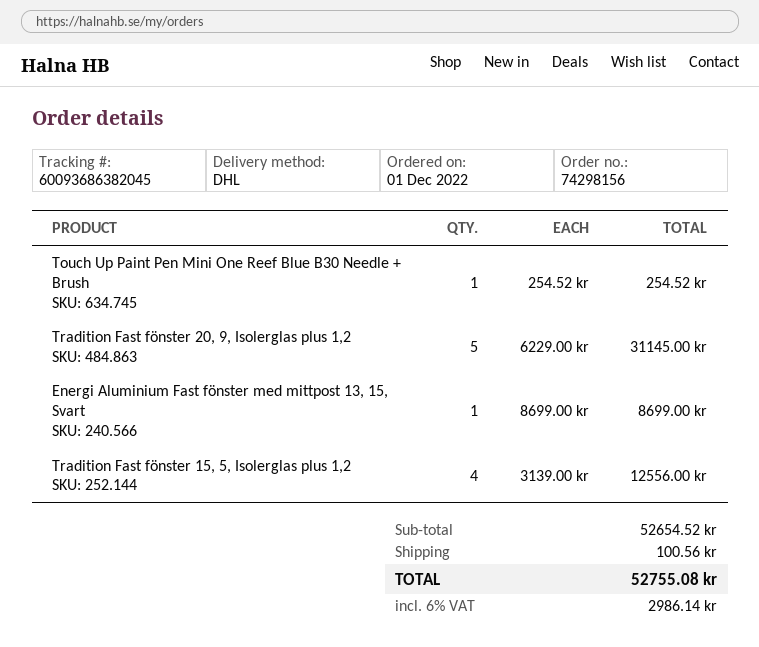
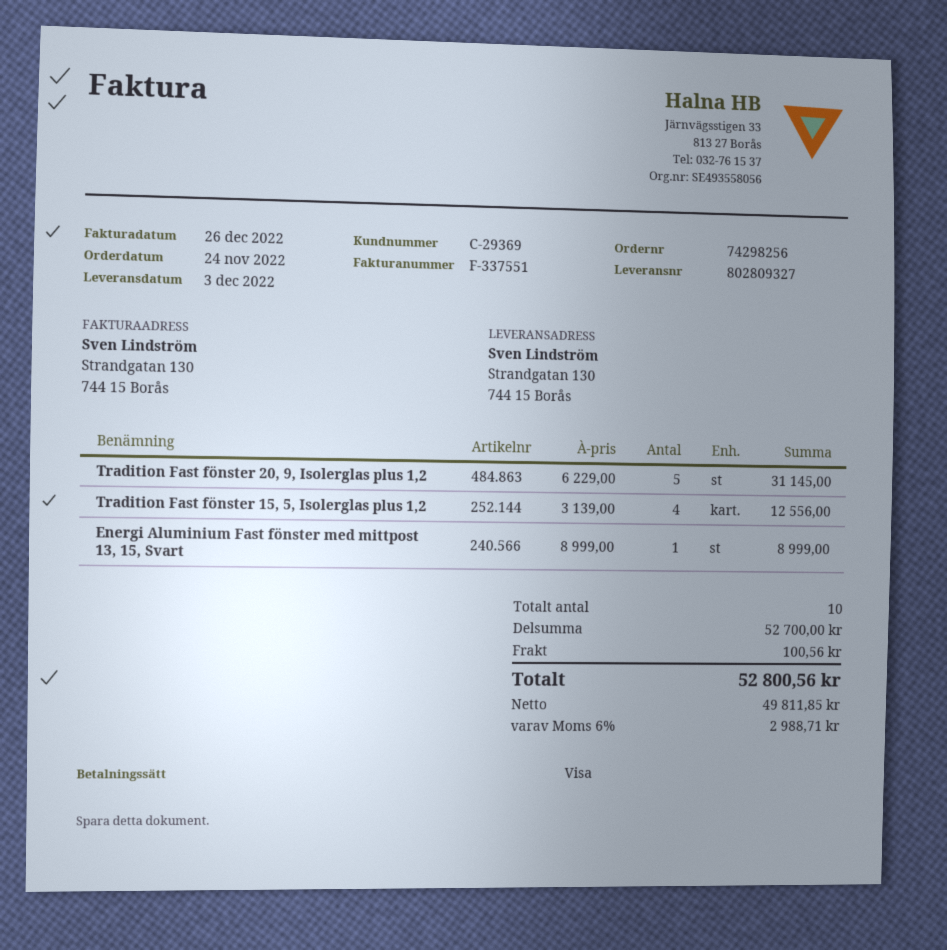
order number: 74298156 -> 74298256
order date: 2022-12-01 -> 2022-11-24
Touch Up Paint Pen Mini One Reef Blue B30 Needle + Brush: 1 x 254.52 = 254.52 -> none
Energi Aluminium Fast fönster med mittpost 13, 15, Svart: 1 x 8699.00 = 8699.00 -> 1 x 8999.00 = 8999.00
subtotal: 52654.52 -> 52700.00
tax: 6% = 2986.14 -> 6% = 2988.71
total: 52755.08 -> 52800.56

